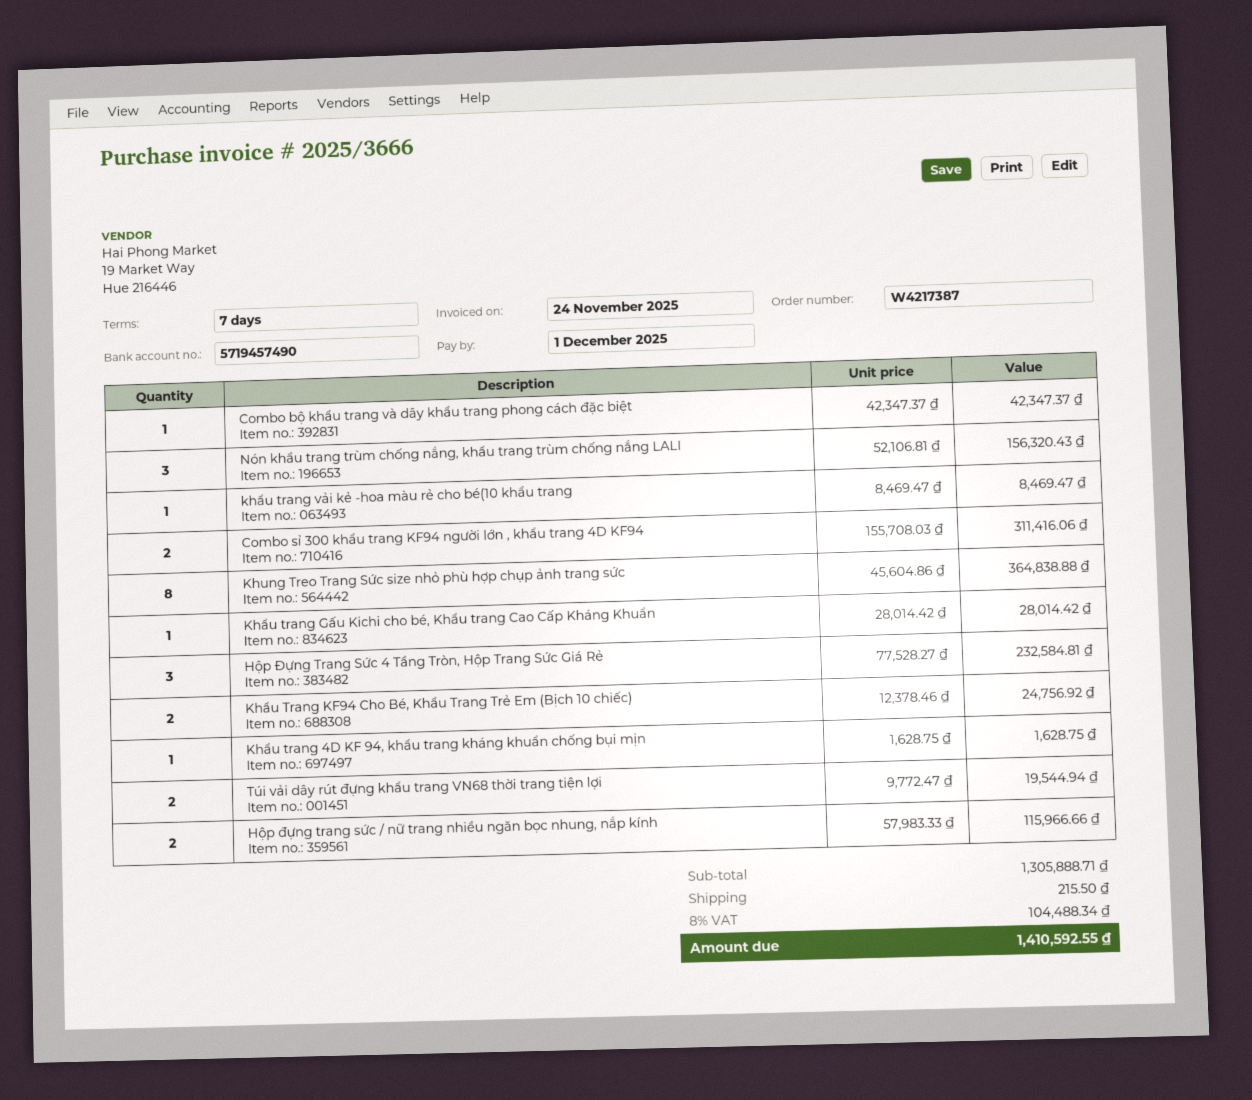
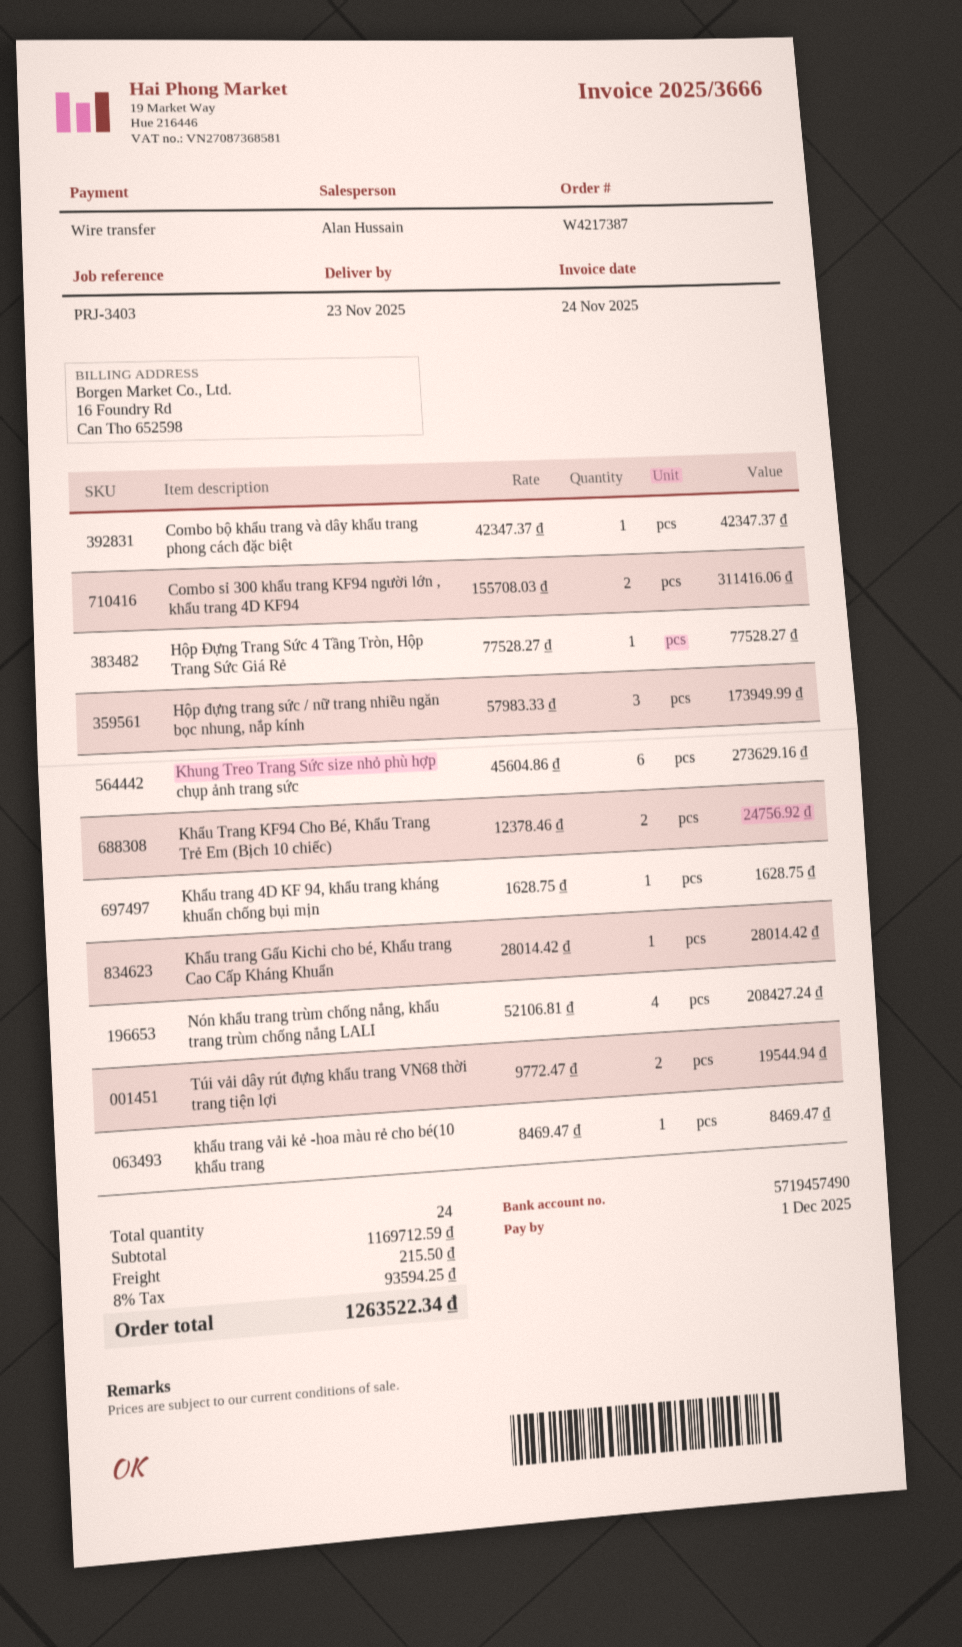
Nón khẩu trang trùm chống nắng, khẩu trang trùm chống nắng LALI: 3 x 52106.81 = 156320.43 -> 4 x 52106.81 = 208427.24
Khung Treo Trang Sức size nhỏ phù hợp chụp ảnh trang sức: 8 x 45604.86 = 364838.88 -> 6 x 45604.86 = 273629.16
Hộp Đựng Trang Sức 4 Tầng Tròn, Hộp Trang Sức Giá Rẻ: 3 x 77528.27 = 232584.81 -> 1 x 77528.27 = 77528.27
Hộp đựng trang sức / nữ trang nhiều ngăn bọc nhung, nắp kính: 2 x 57983.33 = 115966.66 -> 3 x 57983.33 = 173949.99
subtotal: 1305888.71 -> 1169712.59
tax: 8% = 104488.34 -> 8% = 93594.25
total: 1410592.55 -> 1263522.34

